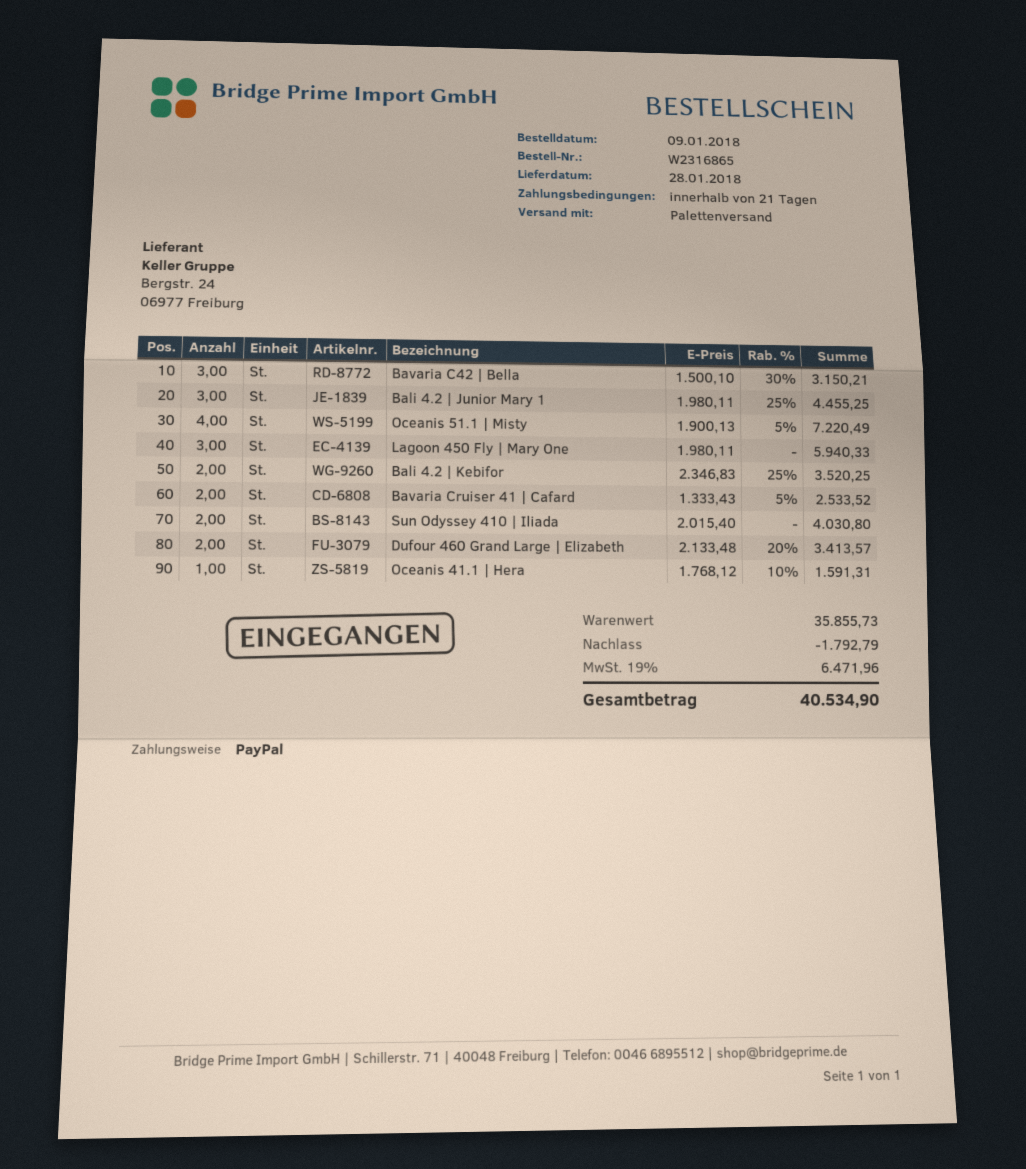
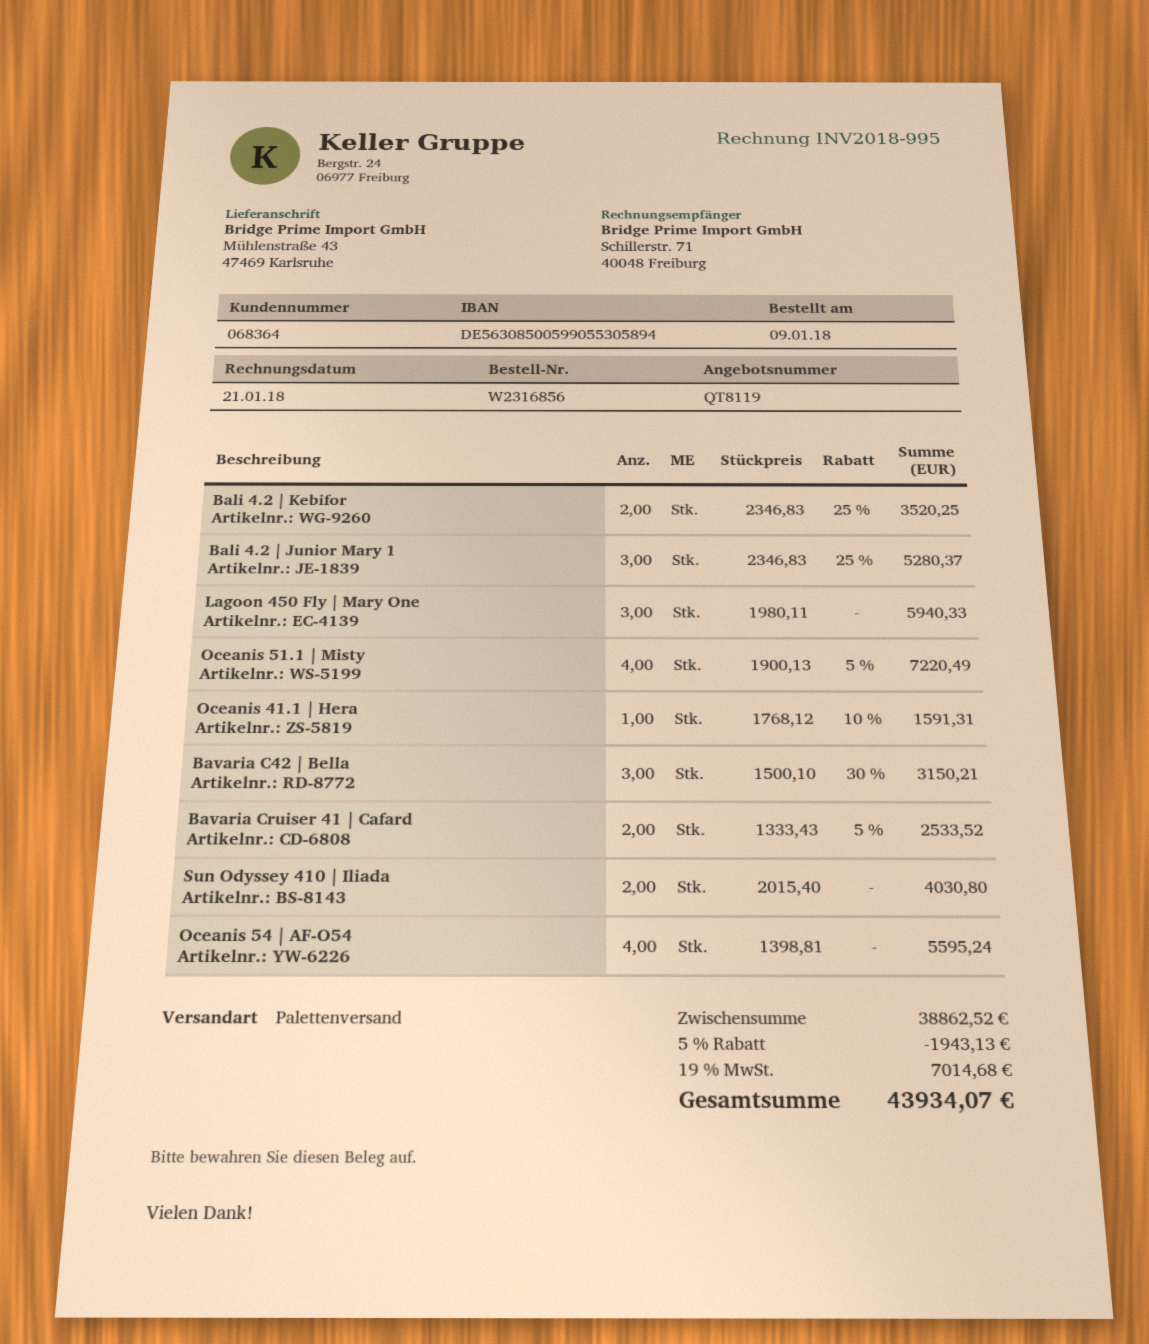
order number: W2316865 -> W2316856
Bali 4.2 | Junior Mary 1: 3 x 1980.11 - 25% = 4455.25 -> 3 x 2346.83 - 25% = 5280.37
Dufour 460 Grand Large | Elizabeth: 2 x 2133.48 - 20% = 3413.57 -> none
Oceanis 54 | AF-O54: none -> 4 x 1398.81 = 5595.24
subtotal: 35855.73 -> 38862.52
discount: 1792.79 -> 1943.13
tax: 19% = 6471.96 -> 19% = 7014.68
total: 40534.90 -> 43934.07

